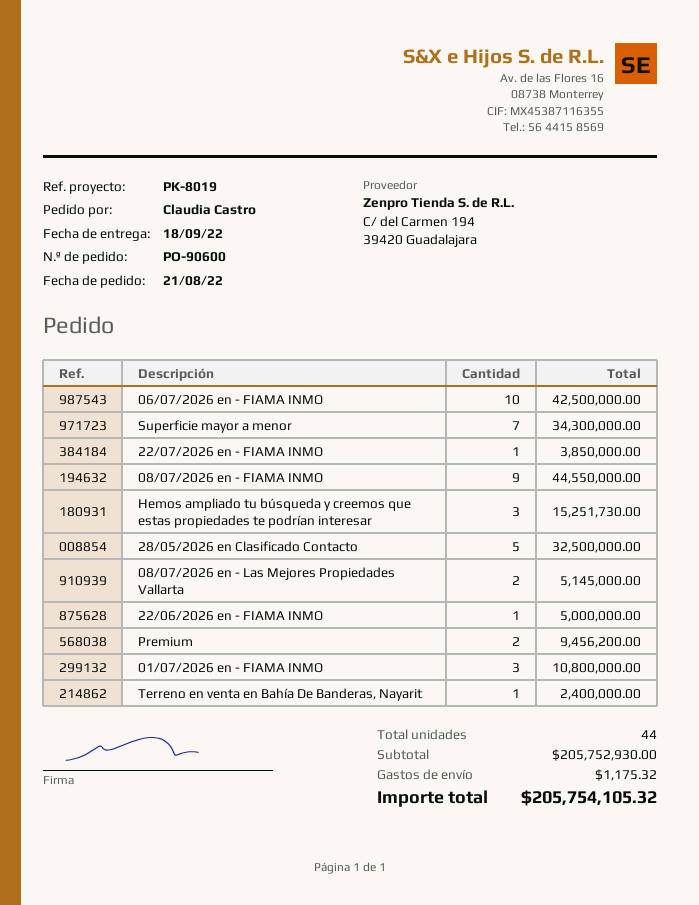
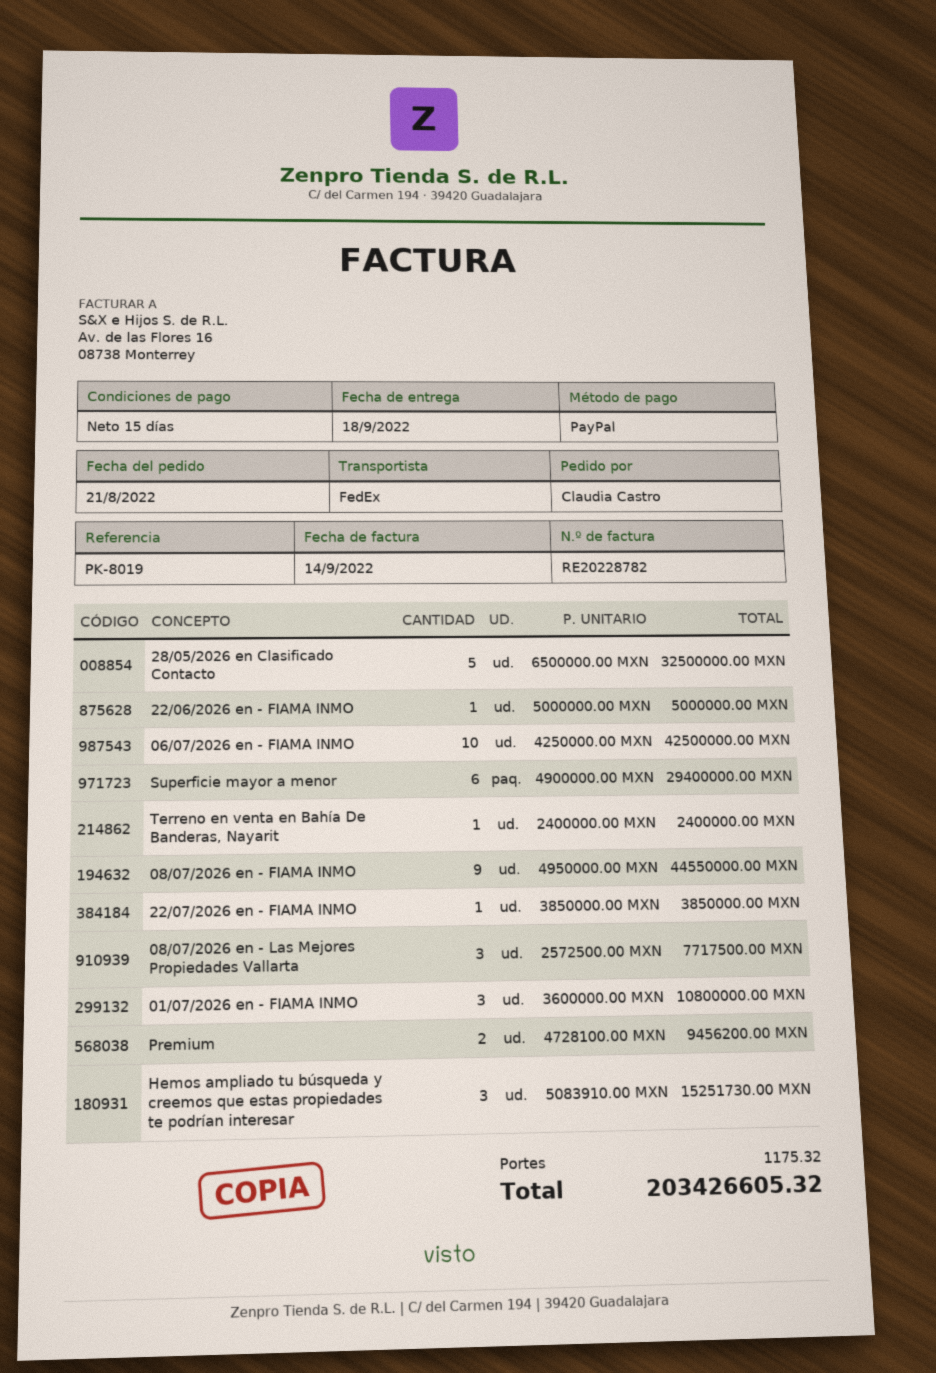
Superficie mayor a menor: 7 for 34300000.00 -> 6 for 29400000.00
08/07/2026 en - Las Mejores Propiedades Vallarta: 2 for 5145000.00 -> 3 for 7717500.00
total: 205754105.32 -> 203426605.32

